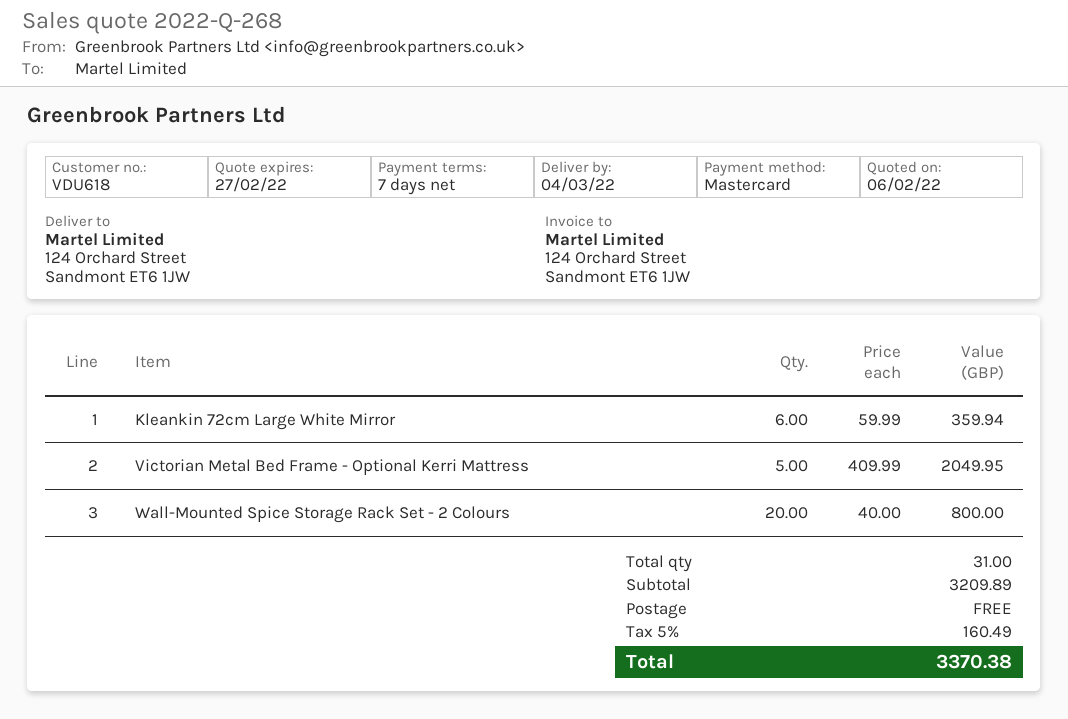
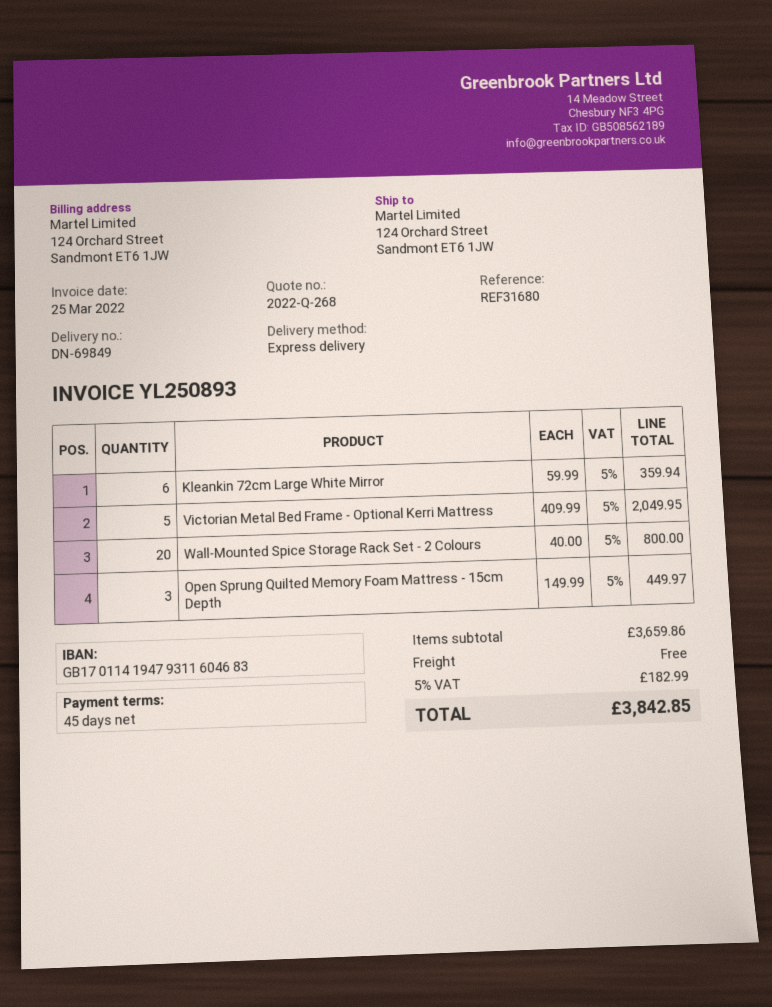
payment terms: 7 days -> 45 days
Open Sprung Quilted Memory Foam Mattress - 15cm Depth: none -> 3 x 149.99 = 449.97
subtotal: 3209.89 -> 3659.86
tax: 5% = 160.49 -> 5% = 182.99
total: 3370.38 -> 3842.85

